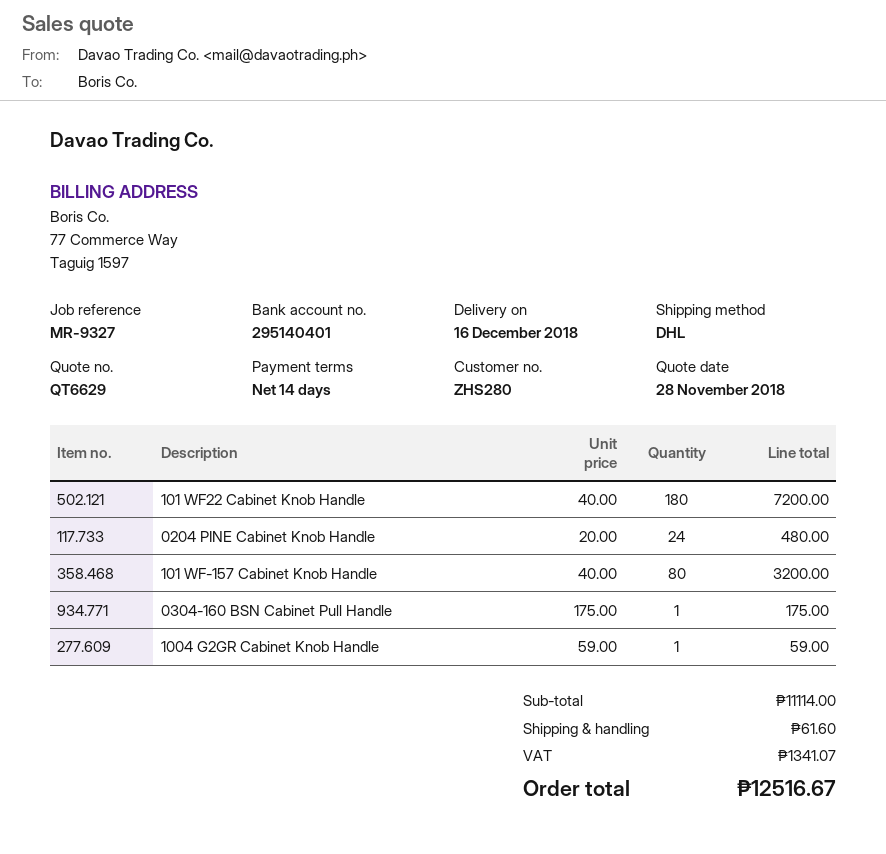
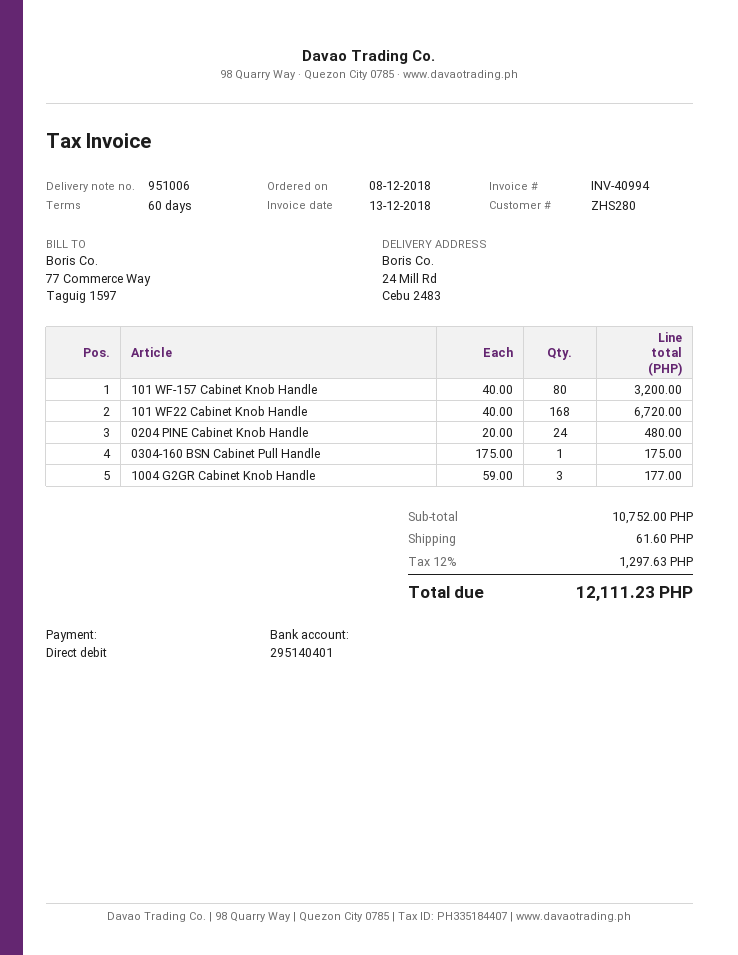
payment terms: 14 days -> 60 days
101 WF22 Cabinet Knob Handle: 180 x 40.00 = 7200.00 -> 168 x 40.00 = 6720.00
1004 G2GR Cabinet Knob Handle: 1 x 59.00 = 59.00 -> 3 x 59.00 = 177.00
subtotal: 11114.00 -> 10752.00
tax: 1341.07 -> 1297.63
total: 12516.67 -> 12111.23

